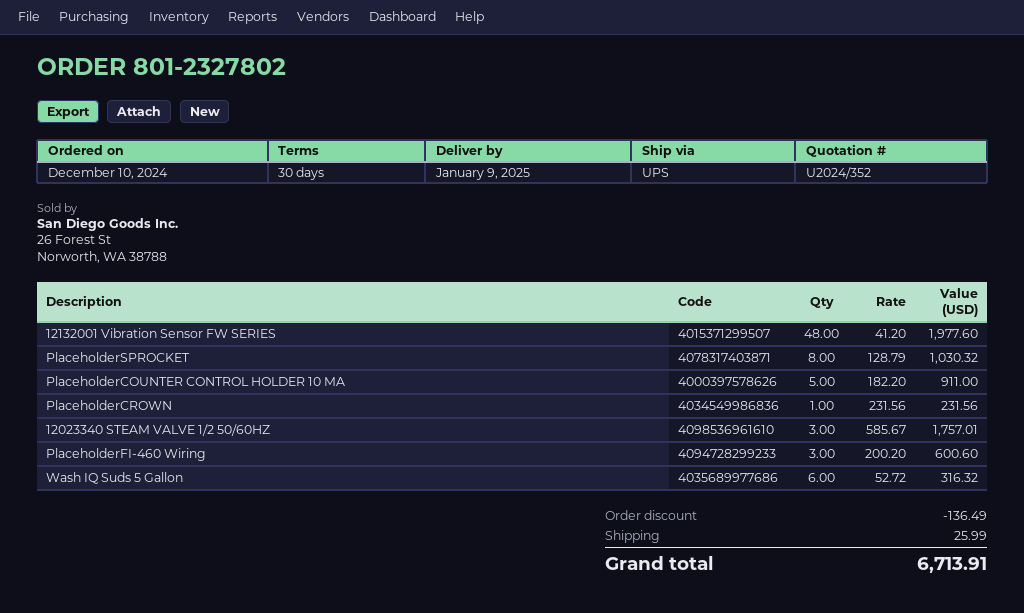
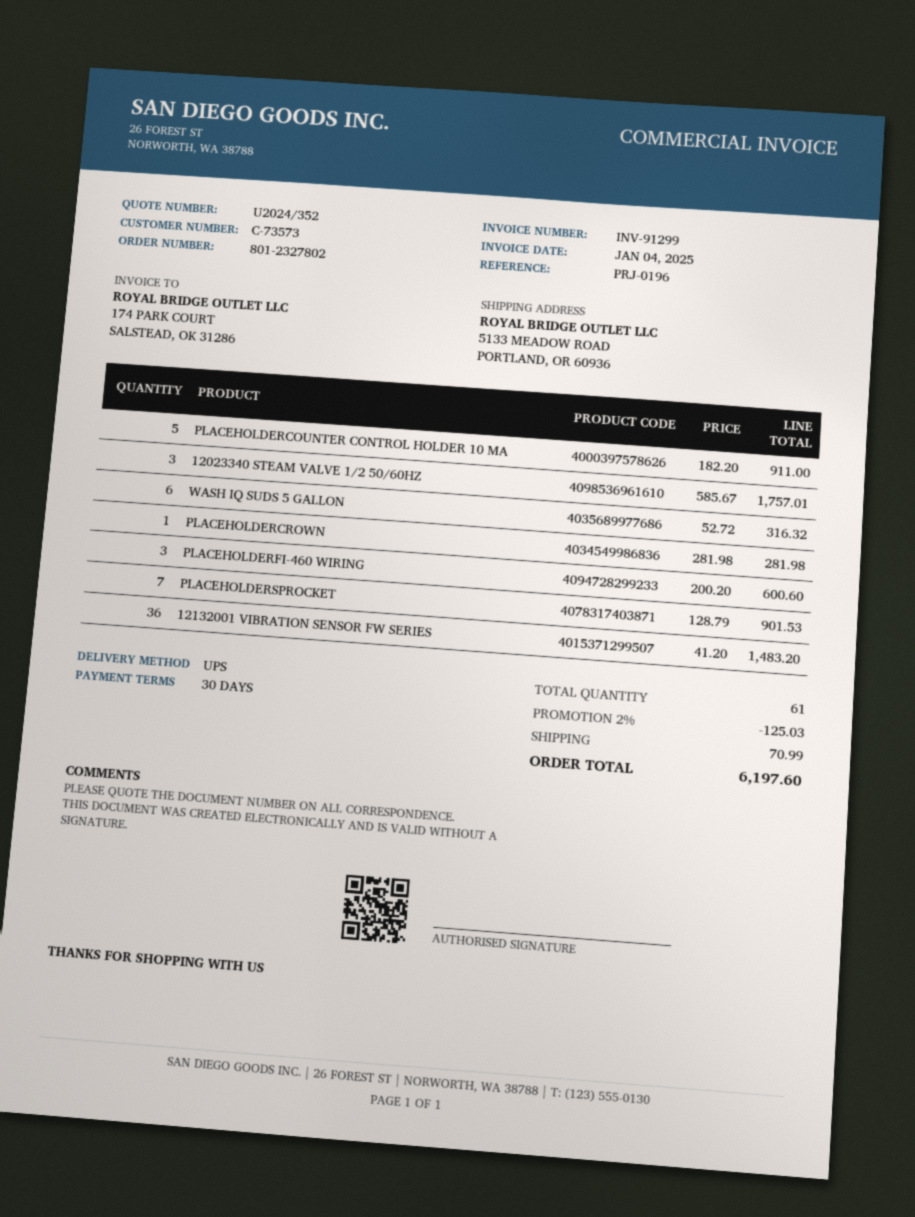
12132001 Vibration Sensor FW SERIES: 48 x 41.20 = 1977.60 -> 36 x 41.20 = 1483.20
PlaceholderSPROCKET: 8 x 128.79 = 1030.32 -> 7 x 128.79 = 901.53
PlaceholderCROWN: 1 x 231.56 = 231.56 -> 1 x 281.98 = 281.98
discount: 136.49 -> 125.03
shipping: 25.99 -> 70.99
total: 6713.91 -> 6197.60

